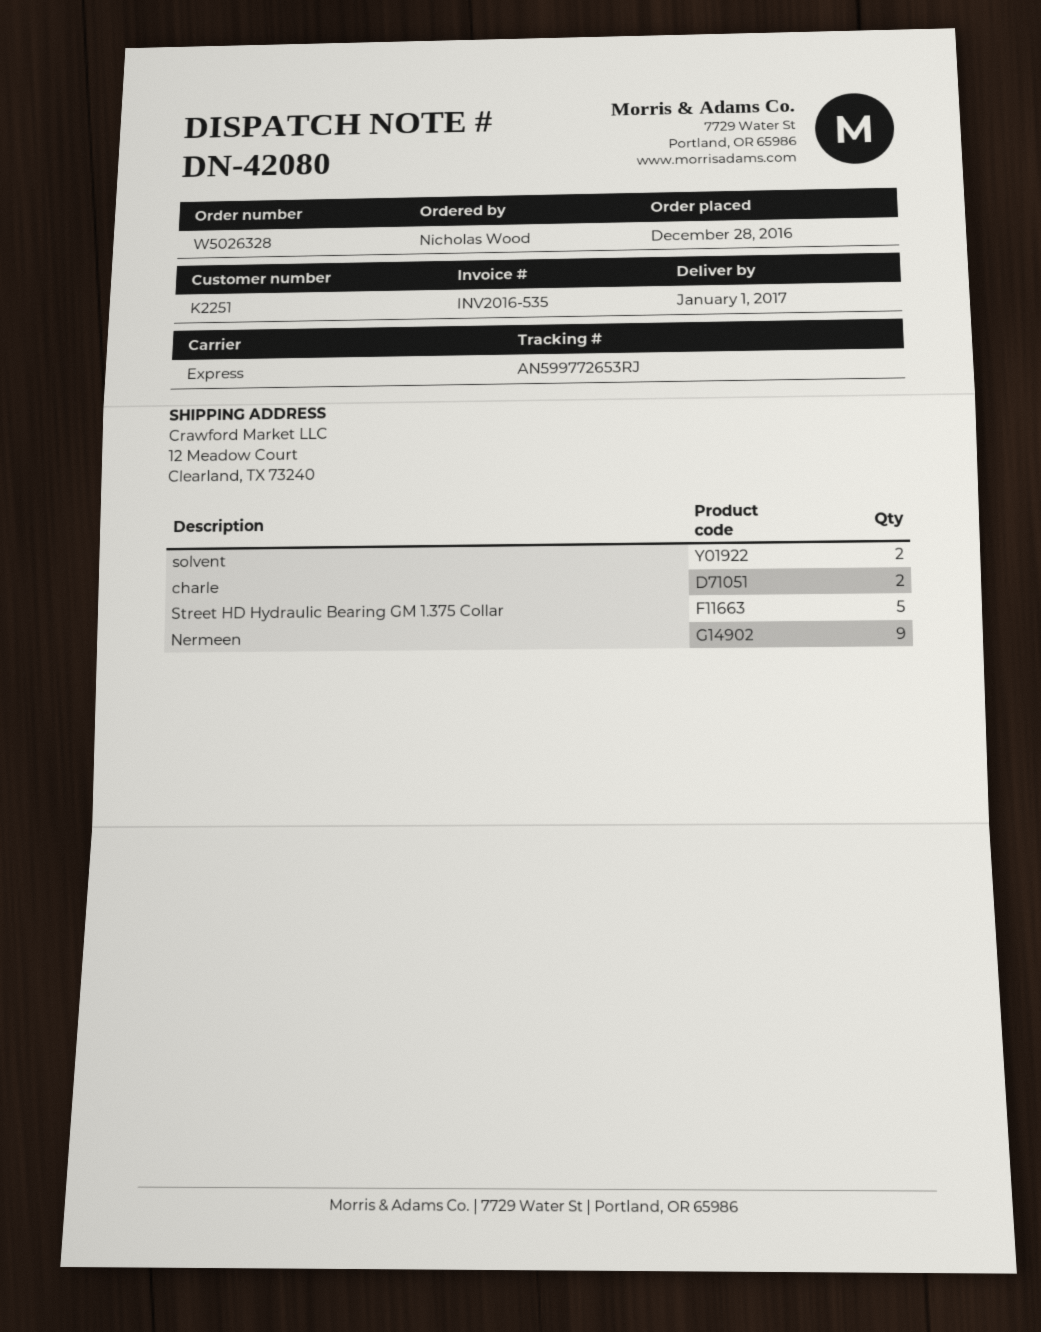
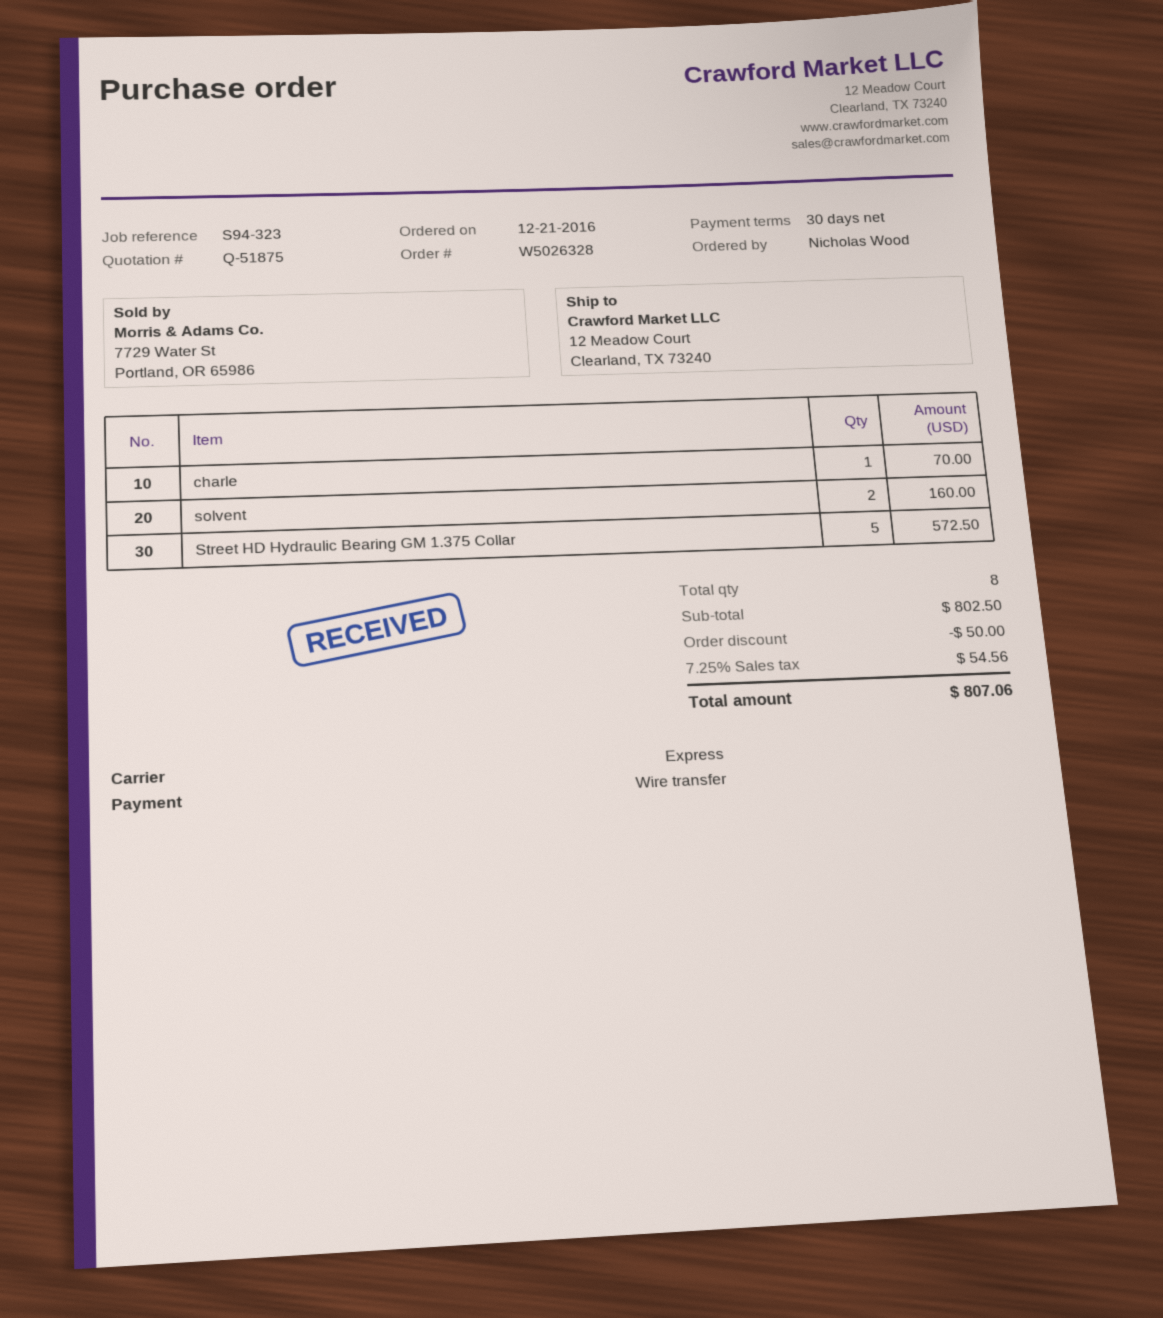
order date: 2016-12-28 -> 2016-12-21
charle: 2 -> 1
Nermeen: 9 -> none

